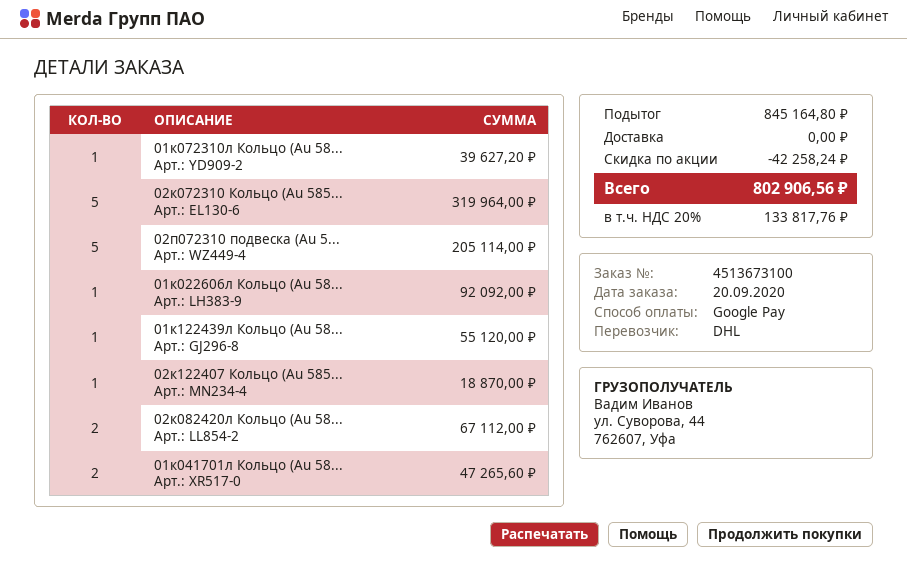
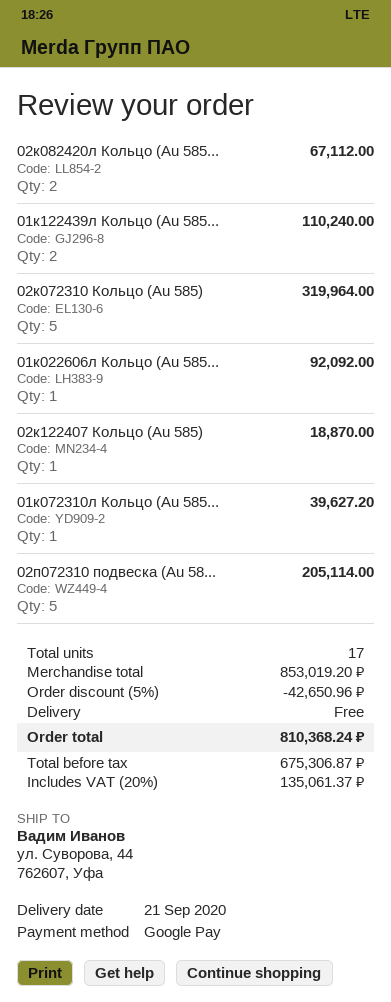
01к122439л Кольцо (Au 58...: 1 for 55120.00 -> 2 for 110240.00
01к041701л Кольцо (Au 58...: 2 for 47265.60 -> none
subtotal: 845164.80 -> 853019.20
discount: 42258.24 -> 42650.96
tax: 20% = 133817.76 -> 20% = 135061.37
total: 802906.56 -> 810368.24

